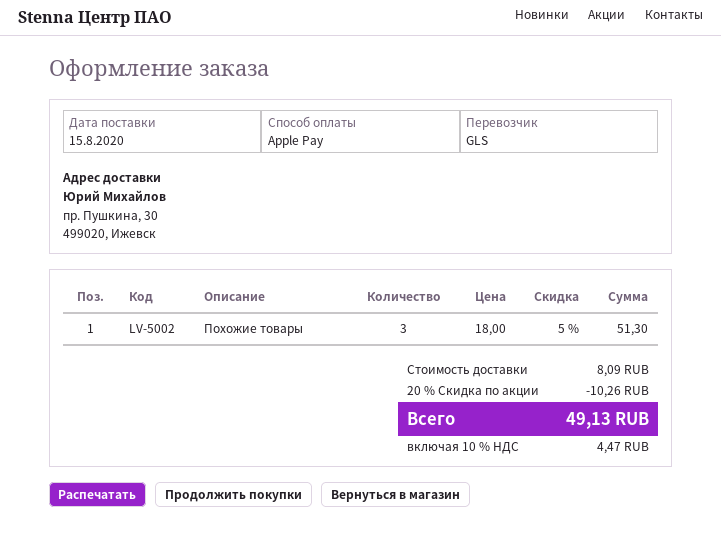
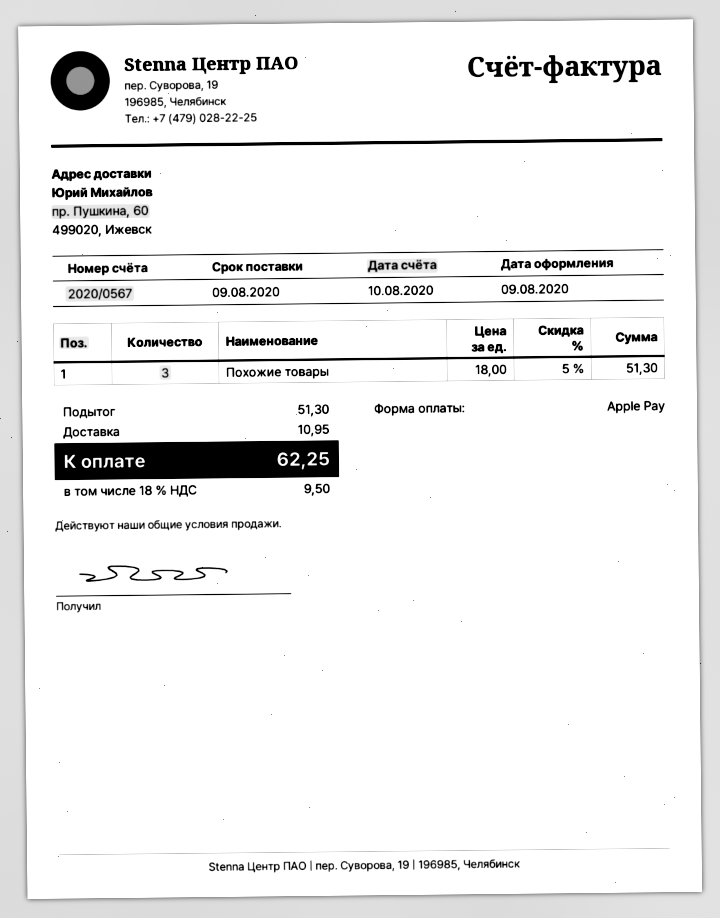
delivery date: 2020-08-15 -> 2020-08-09
ship to: пр. Пушкина, 30, 499020, Ижевск -> пр. Пушкина, 60, 499020, Ижевск
discount: 20% = 10.26 -> none
shipping: 8.09 -> 10.95
tax: 10% = 4.47 -> 18% = 9.50
total: 49.13 -> 62.25

